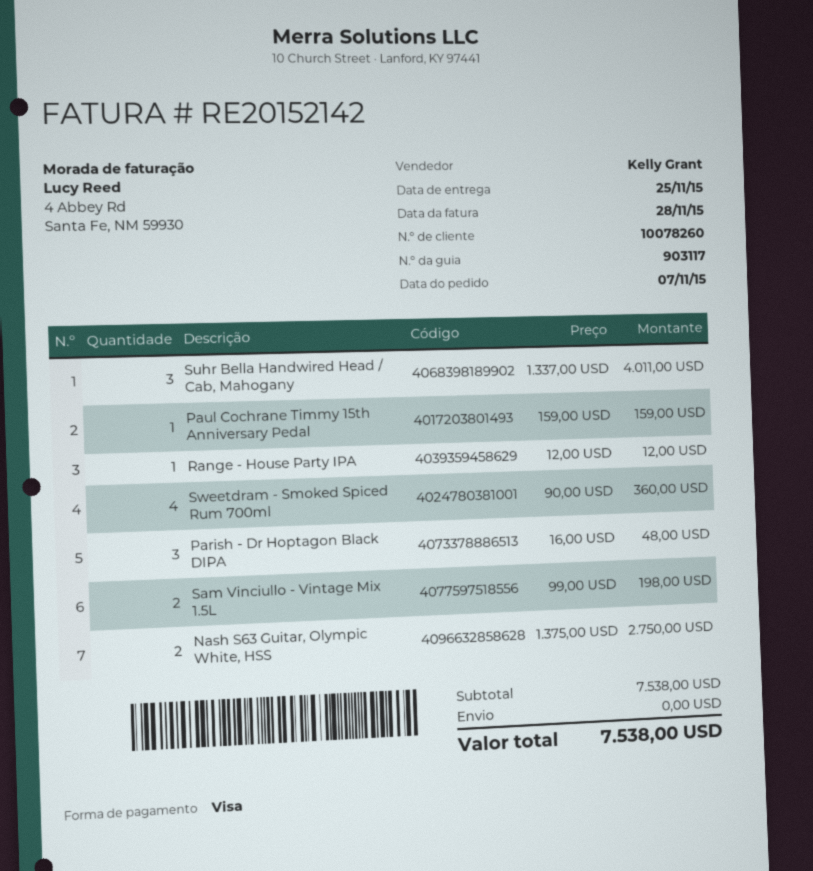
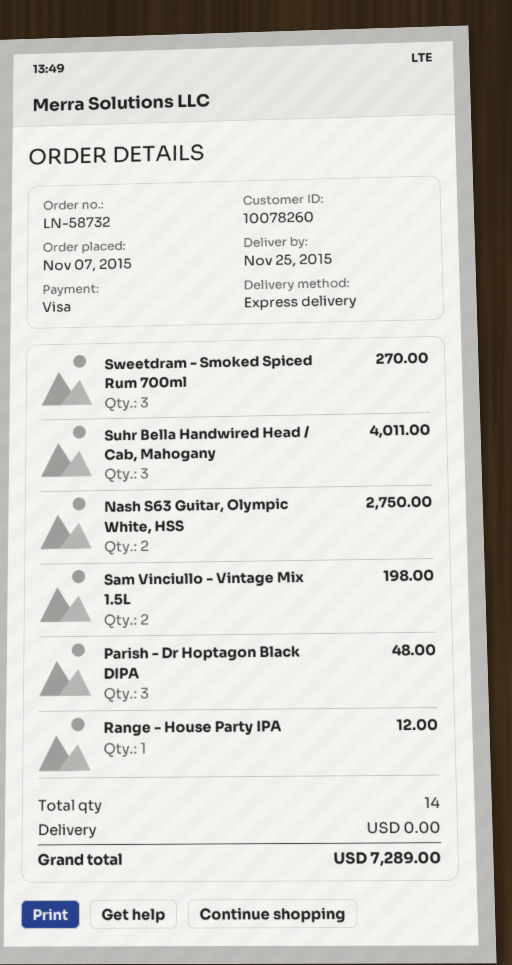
Paul Cochrane Timmy 15th Anniversary Pedal: 1 for 159.00 -> none
Sweetdram - Smoked Spiced Rum 700ml: 4 for 360.00 -> 3 for 270.00
total: 7538.00 -> 7289.00

